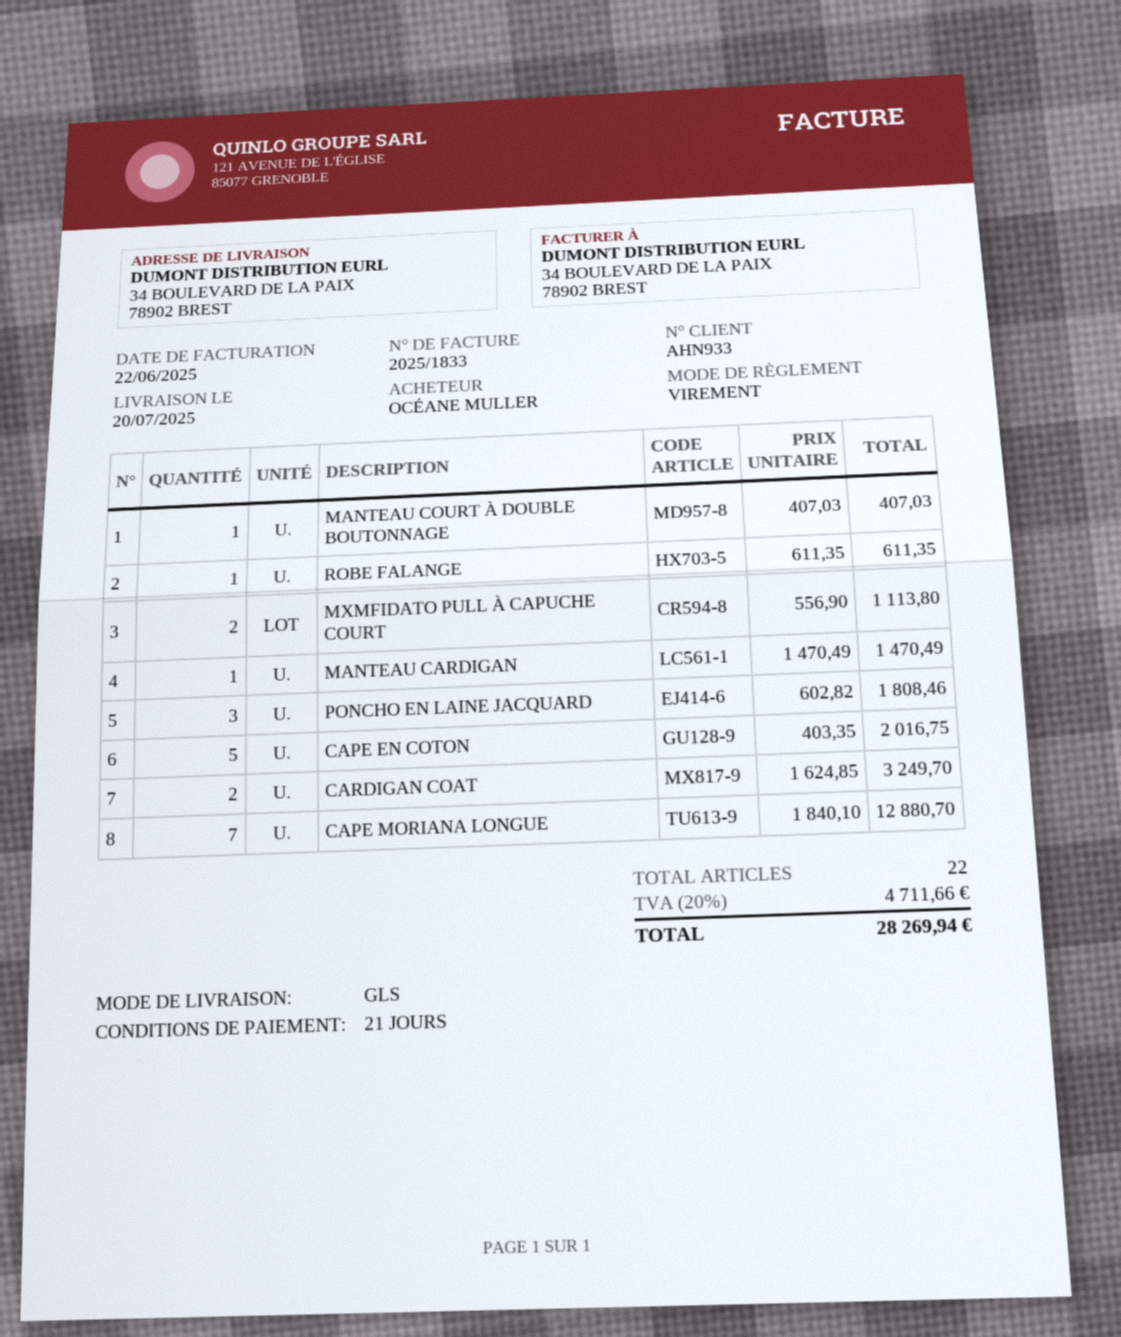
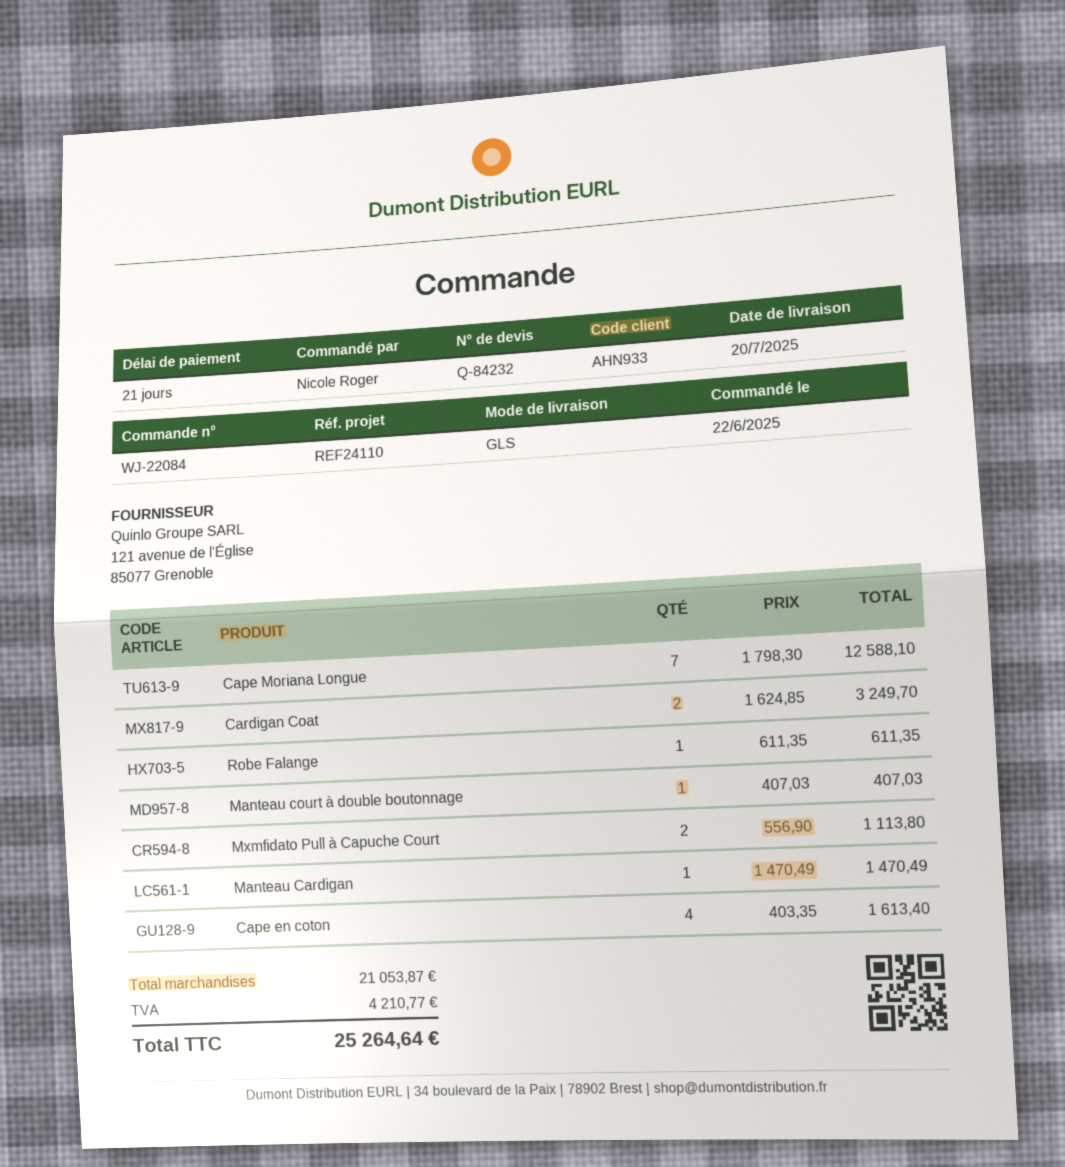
ordered by: OCÉANE MULLER -> Nicole Roger
PONCHO EN LAINE JACQUARD: 3 x 602.82 = 1808.46 -> none
CAPE EN COTON: 5 x 403.35 = 2016.75 -> 4 x 403.35 = 1613.40
CAPE MORIANA LONGUE: 7 x 1840.10 = 12880.70 -> 7 x 1798.30 = 12588.10
tax: 4711.66 -> 4210.77
total: 28269.94 -> 25264.64

